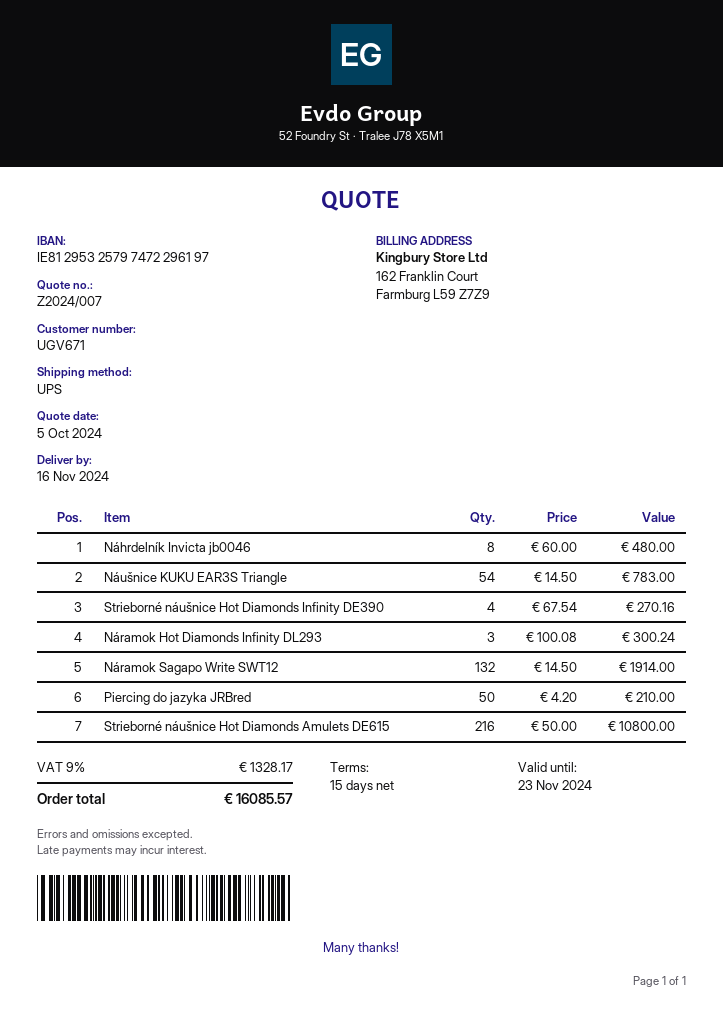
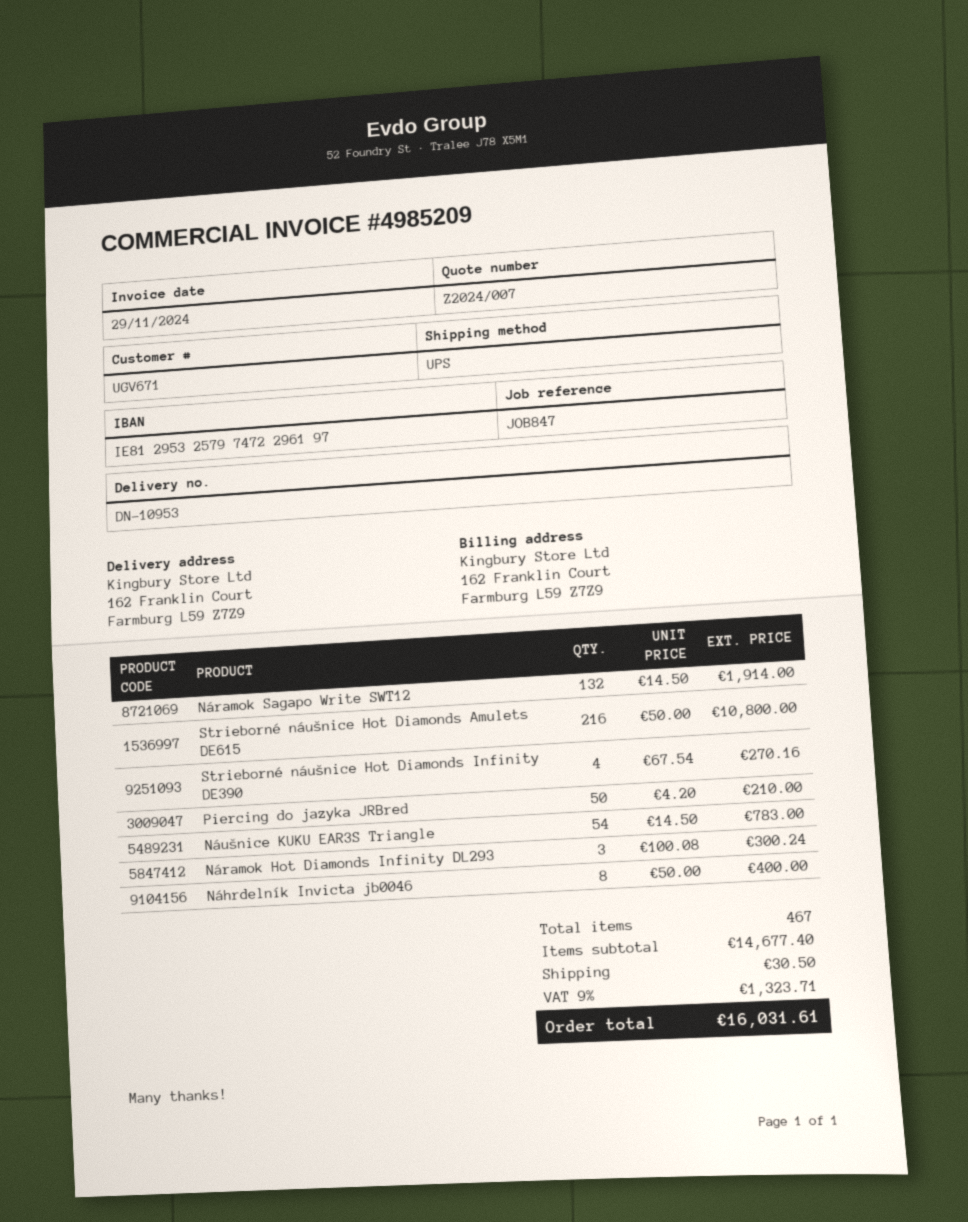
Náhrdelník Invicta jb0046: 8 x 60.00 = 480.00 -> 8 x 50.00 = 400.00
shipping: none -> 30.50
tax: 9% = 1328.17 -> 9% = 1323.71
total: 16085.57 -> 16031.61

